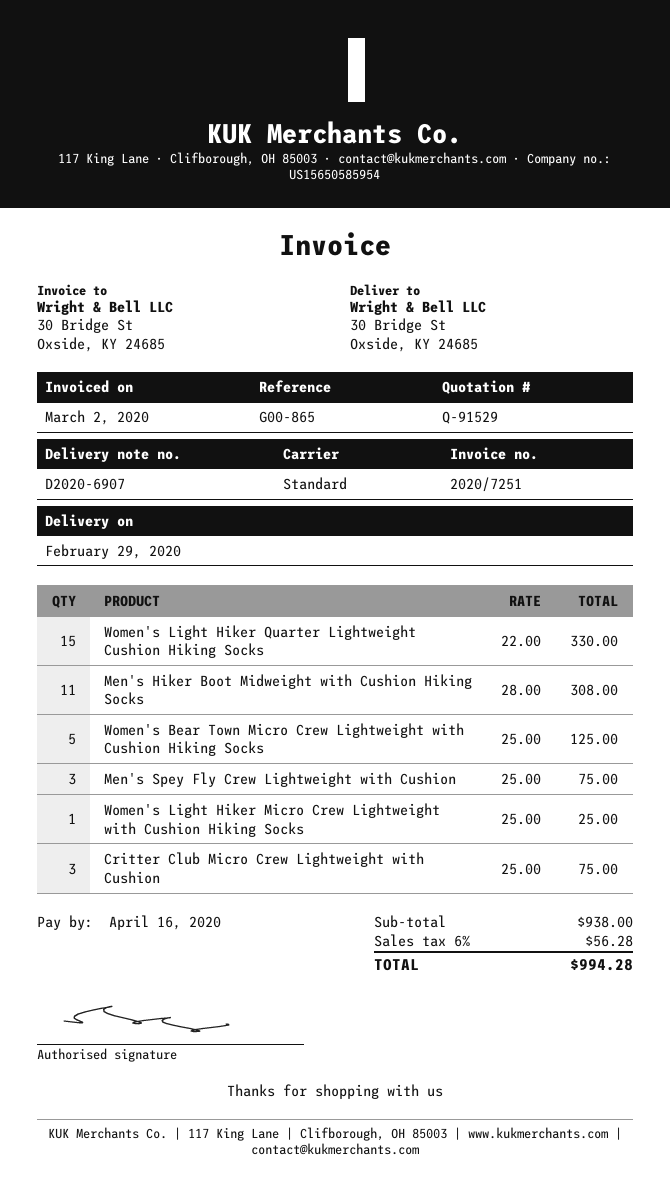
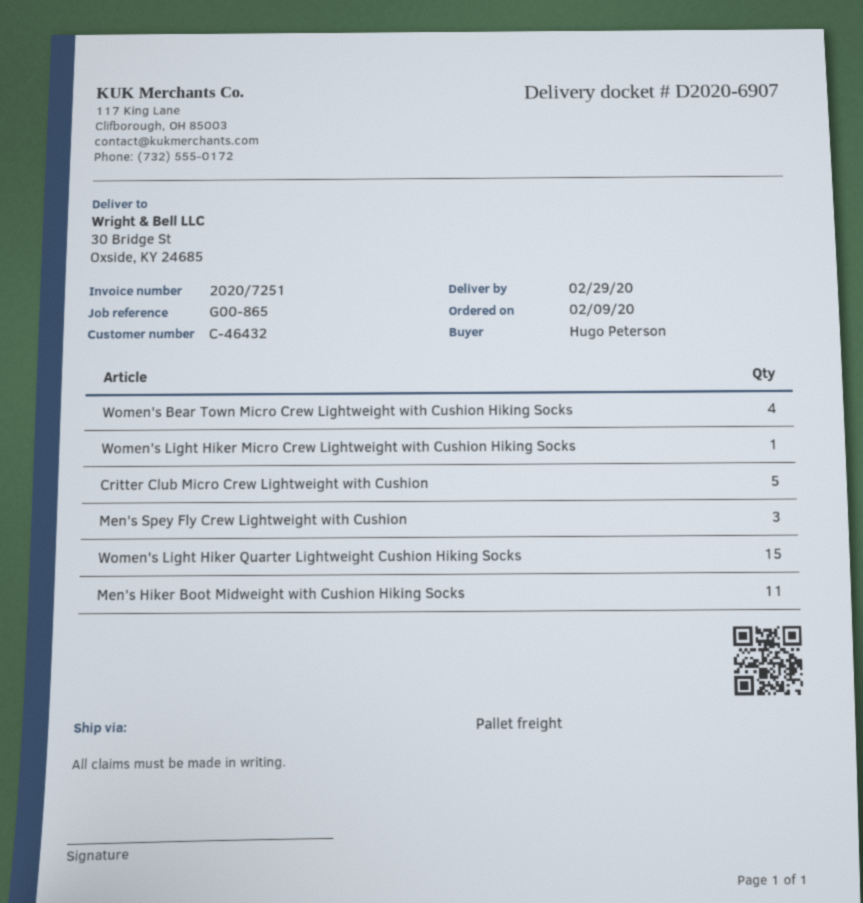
shipping method: standard -> pallet freight
Women's Bear Town Micro Crew Lightweight with Cushion Hiking Socks: 5 -> 4
Critter Club Micro Crew Lightweight with Cushion: 3 -> 5

